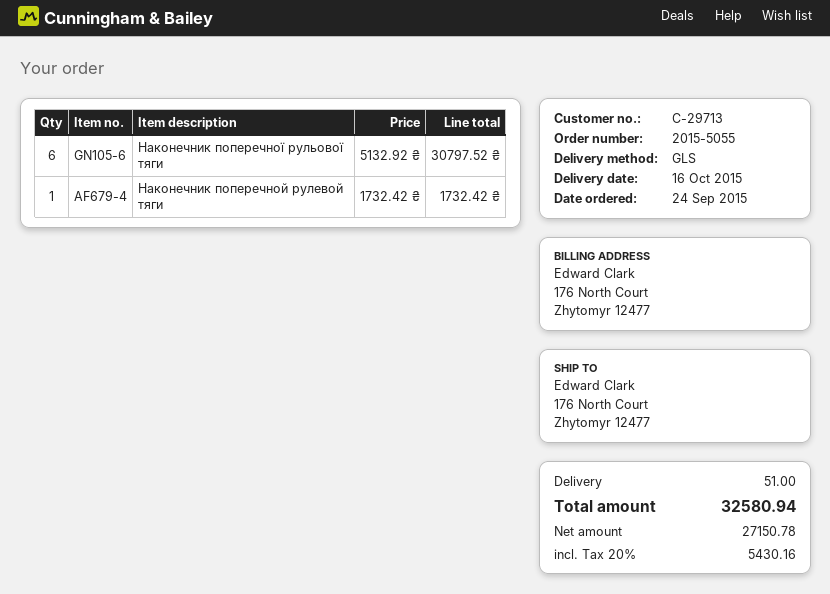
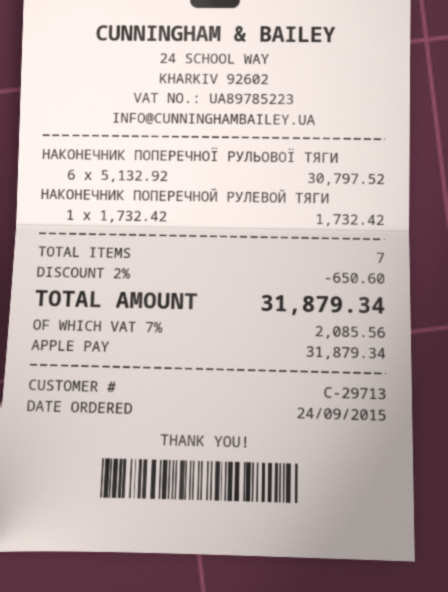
discount: none -> 2% = 650.60
shipping: 51.00 -> none
tax: 20% = 5430.16 -> 7% = 2085.56
total: 32580.94 -> 31879.34

